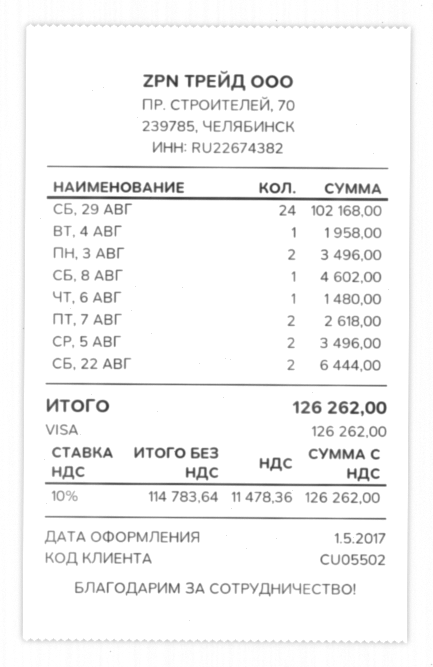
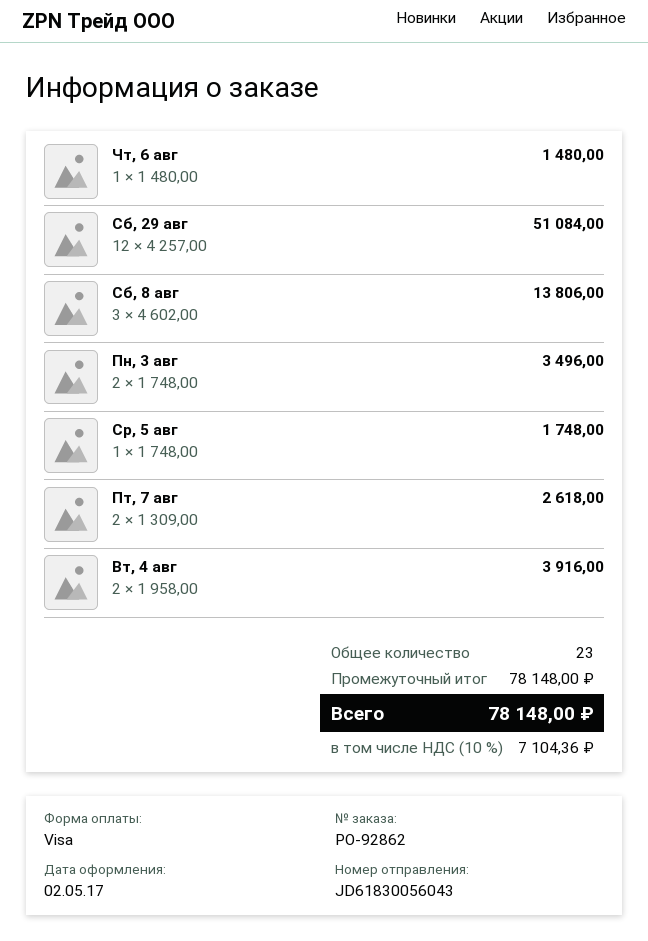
order date: 2017-05-01 -> 2017-05-02
СБ, 29 АВГ: 24 for 102168.00 -> 12 for 51084.00
ВТ, 4 АВГ: 1 for 1958.00 -> 2 for 3916.00
СБ, 8 АВГ: 1 for 4602.00 -> 3 for 13806.00
СР, 5 АВГ: 2 for 3496.00 -> 1 for 1748.00
СБ, 22 АВГ: 2 for 6444.00 -> none
tax: 10% = 11478.36 -> 10% = 7104.36
total: 126262.00 -> 78148.00

